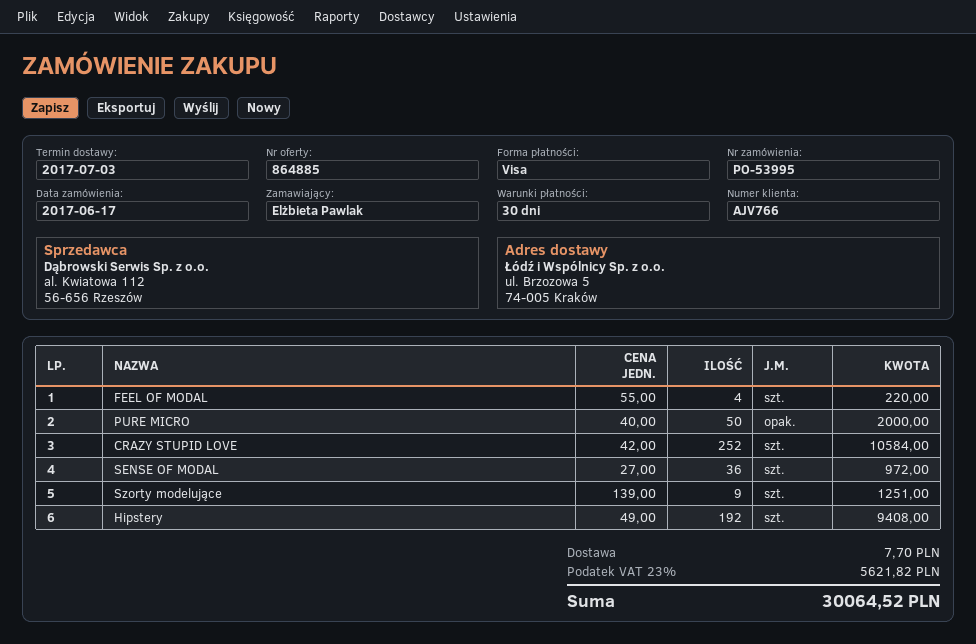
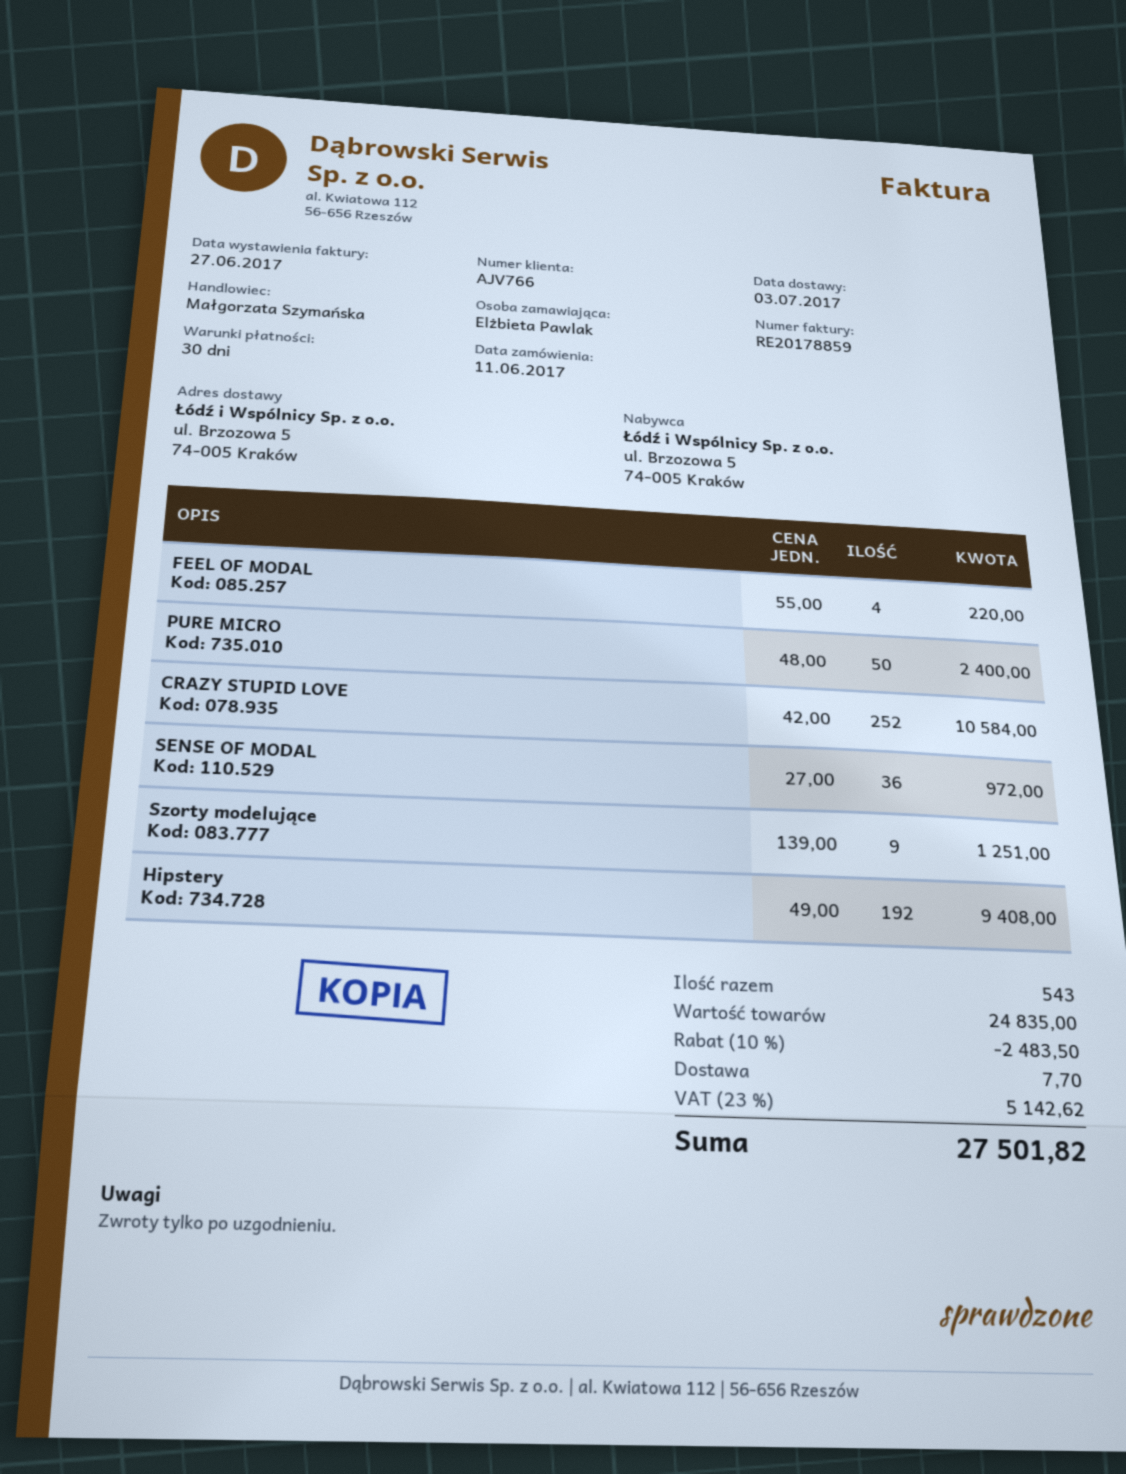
order date: 2017-06-17 -> 2017-06-11
PURE MICRO: 50 x 40.00 = 2000.00 -> 50 x 48.00 = 2400.00
discount: none -> 10% = 2483.50
tax: 23% = 5621.82 -> 23% = 5142.62
total: 30064.52 -> 27501.82

